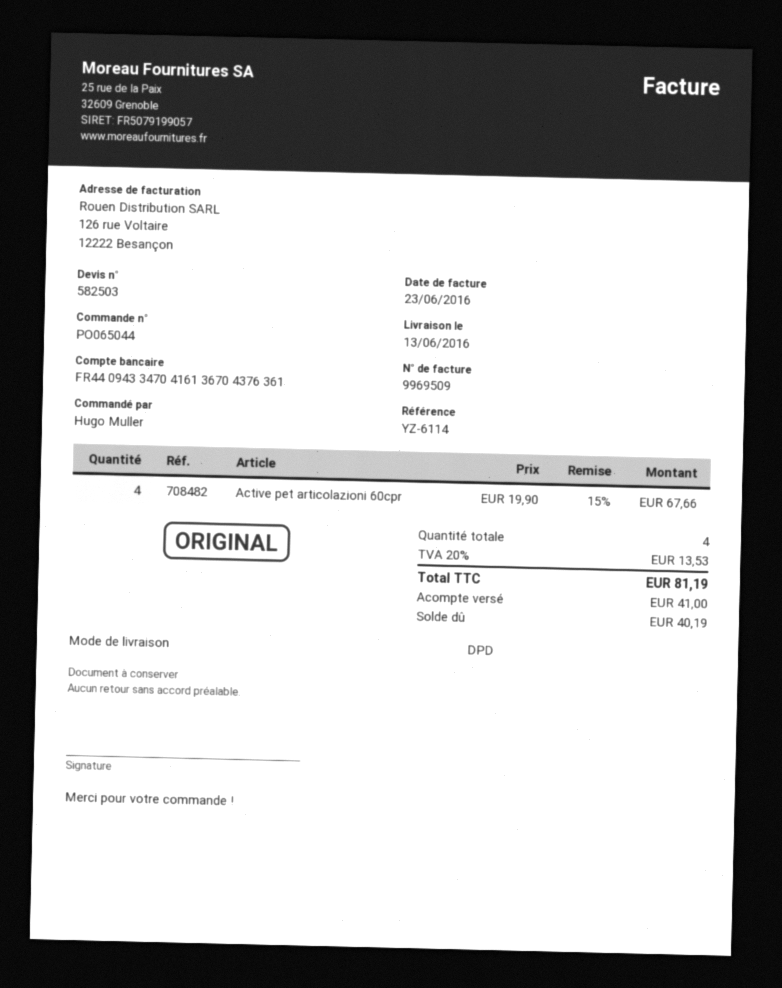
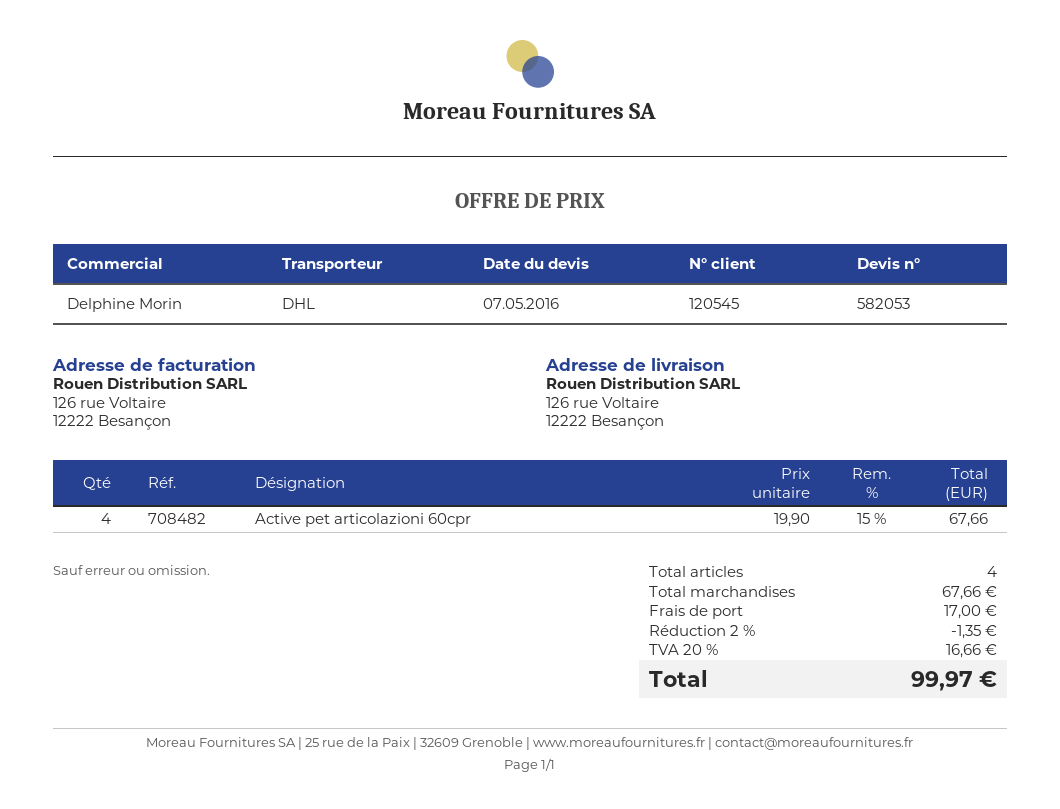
quote number: 582503 -> 582053
shipping method: DPD -> DHL
discount: none -> 2% = 1.35
shipping: none -> 17.00
tax: 20% = 13.53 -> 20% = 16.66
total: 81.19 -> 99.97

